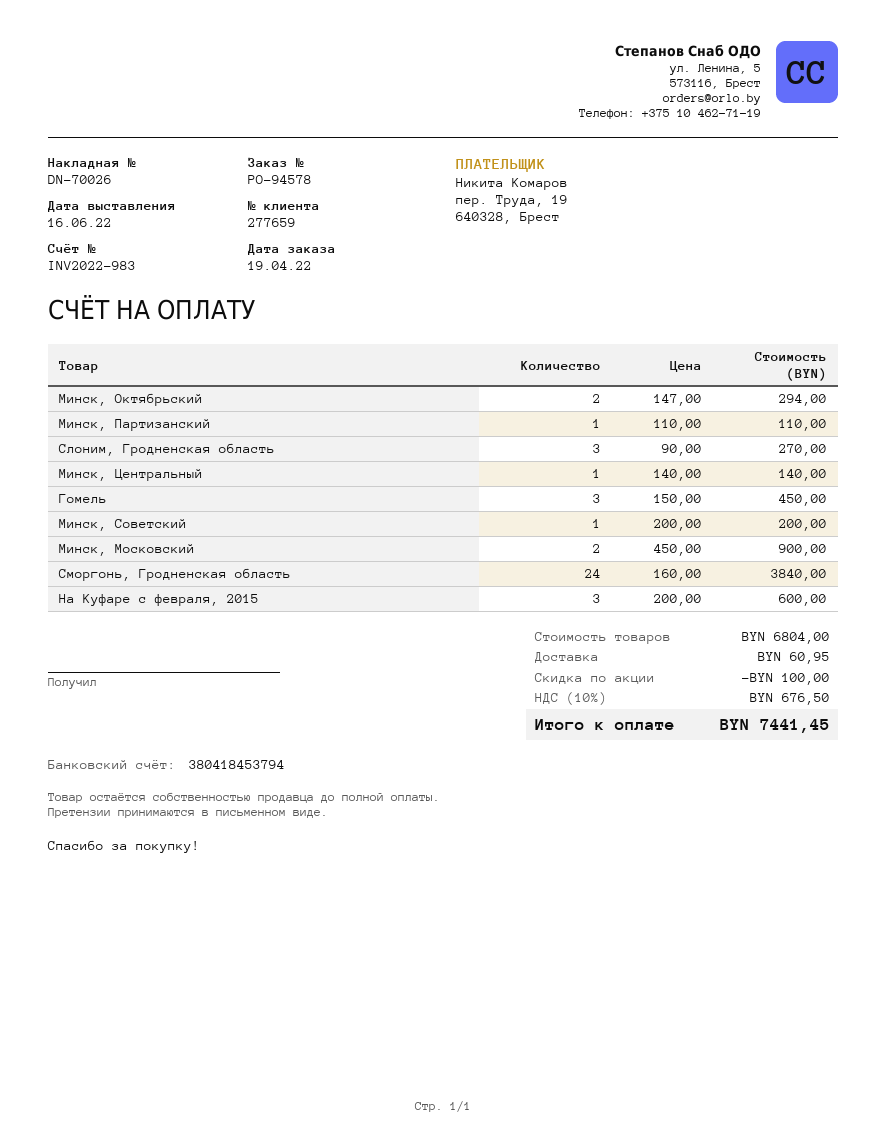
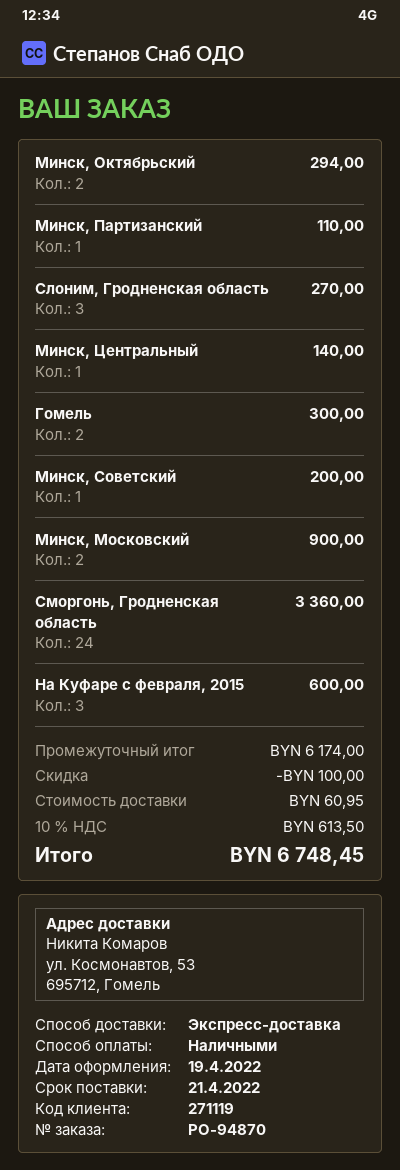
order number: PO-94578 -> PO-94870
customer number: 277659 -> 271119
Гомель: 3 for 450.00 -> 2 for 300.00
Сморгонь, Гродненская область: 24 for 3840.00 -> 24 for 3360.00
subtotal: 6804.00 -> 6174.00
tax: 10% = 676.50 -> 10% = 613.50
total: 7441.45 -> 6748.45

